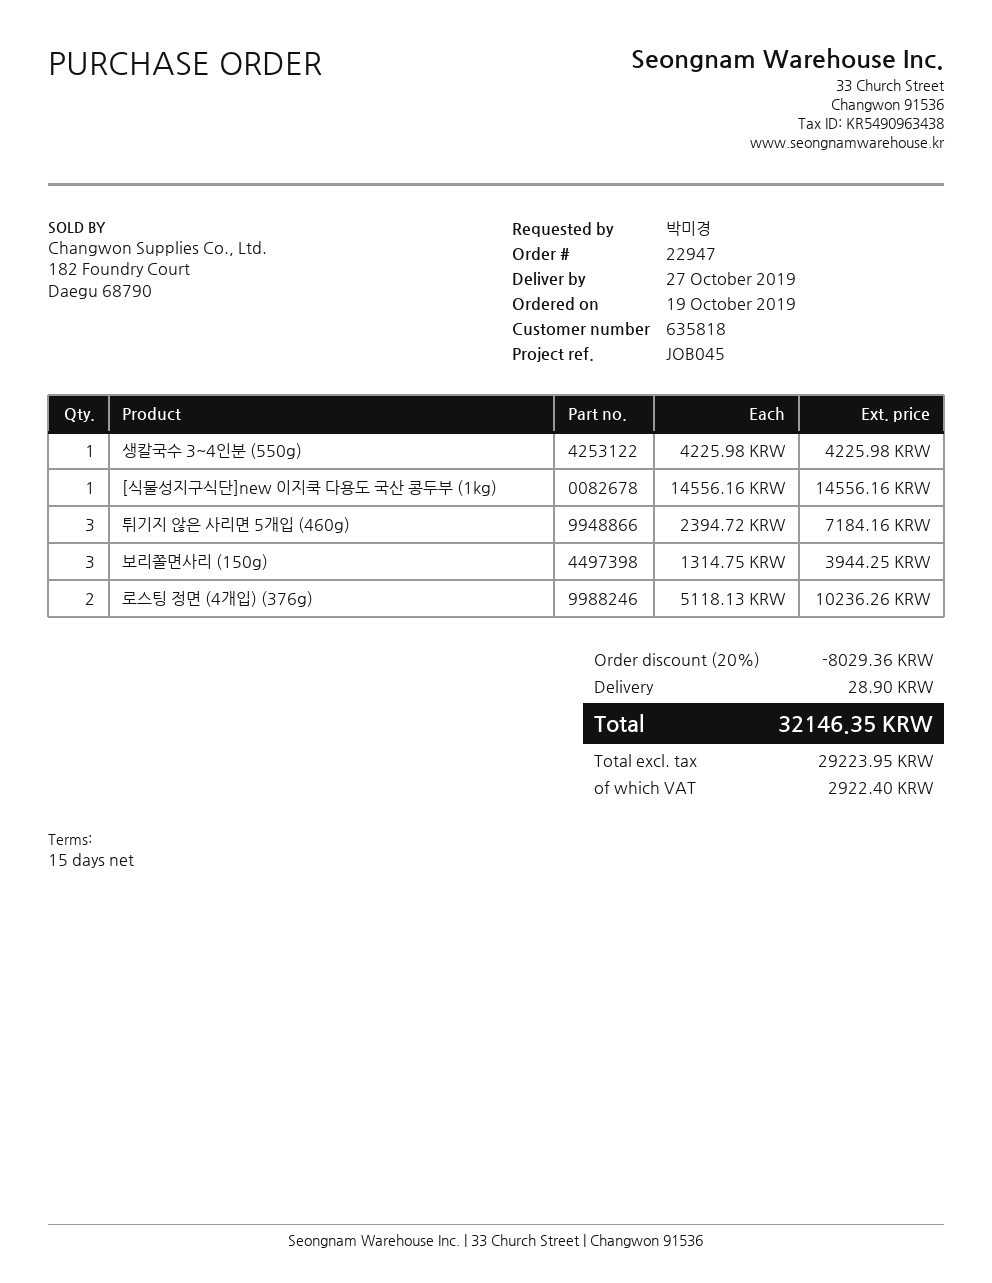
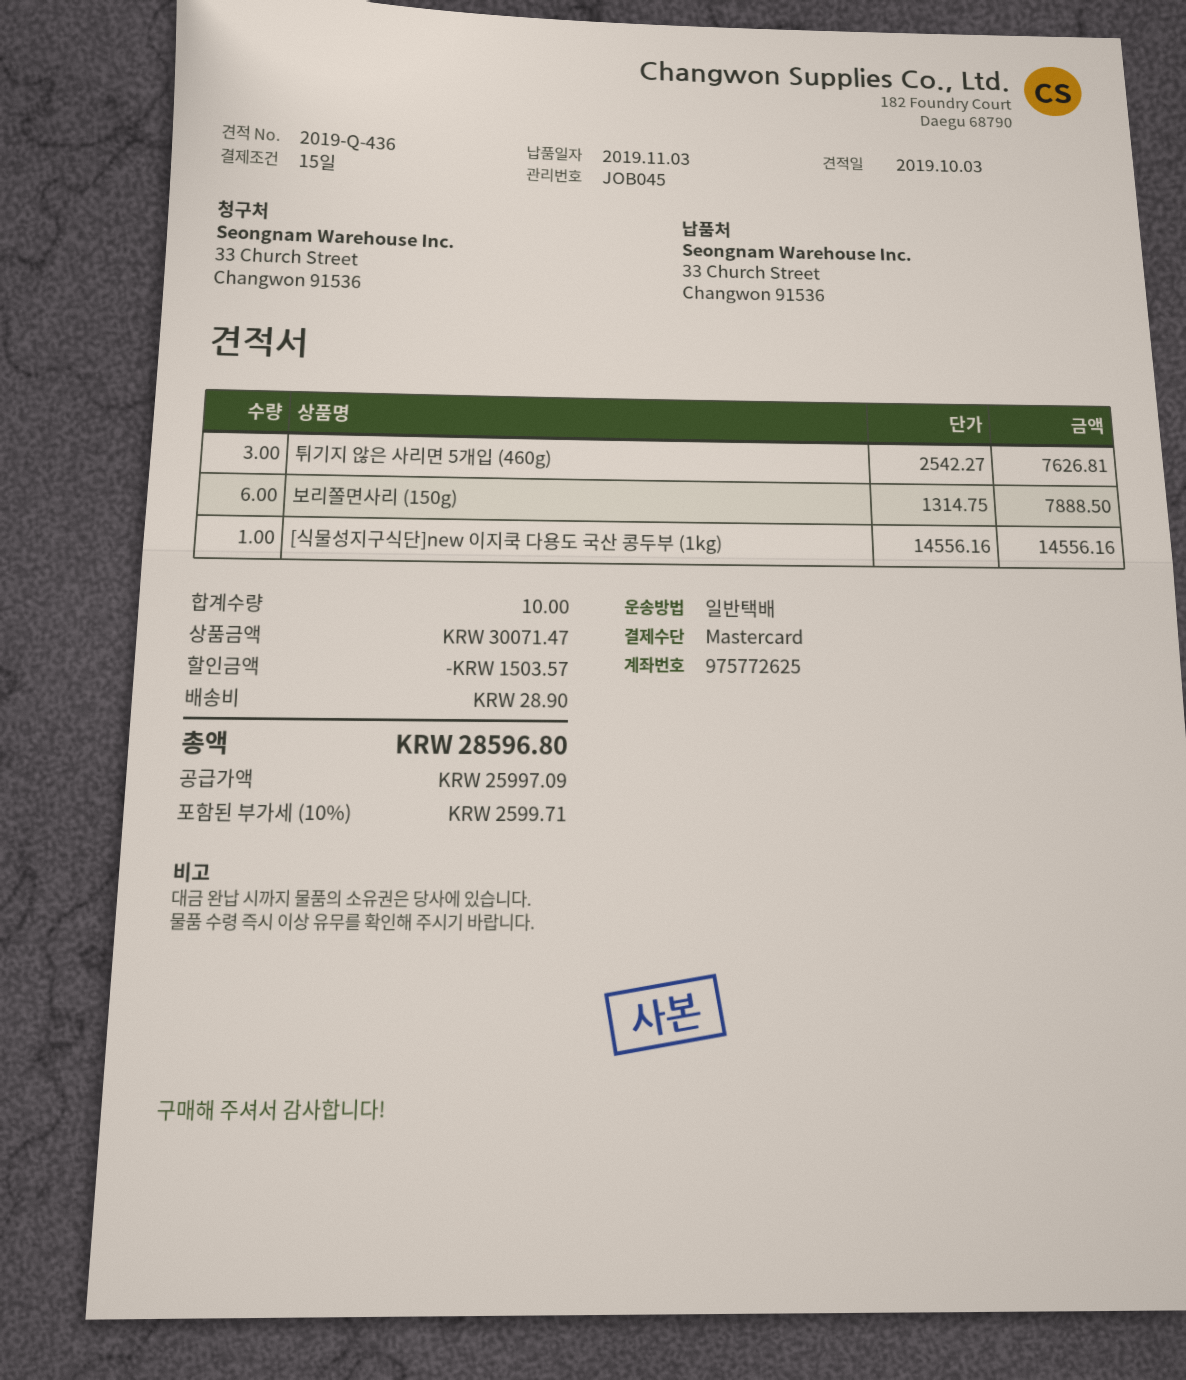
delivery date: 2019-10-27 -> 2019-11-03
생칼국수 3~4인분 (550g): 1 x 4225.98 = 4225.98 -> none
튀기지 않은 사리면 5개입 (460g): 3 x 2394.72 = 7184.16 -> 3 x 2542.27 = 7626.81
보리쫄면사리 (150g): 3 x 1314.75 = 3944.25 -> 6 x 1314.75 = 7888.50
로스팅 정면 (4개입) (376g): 2 x 5118.13 = 10236.26 -> none
discount: 8029.36 -> 1503.57
net: 29223.95 -> 25997.09
tax: 2922.40 -> 2599.71
total: 32146.35 -> 28596.80

